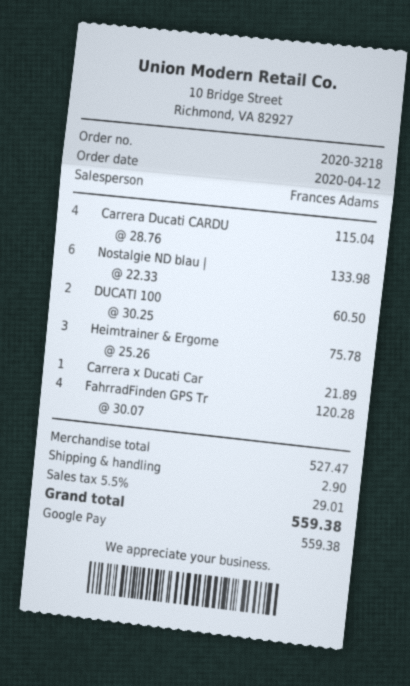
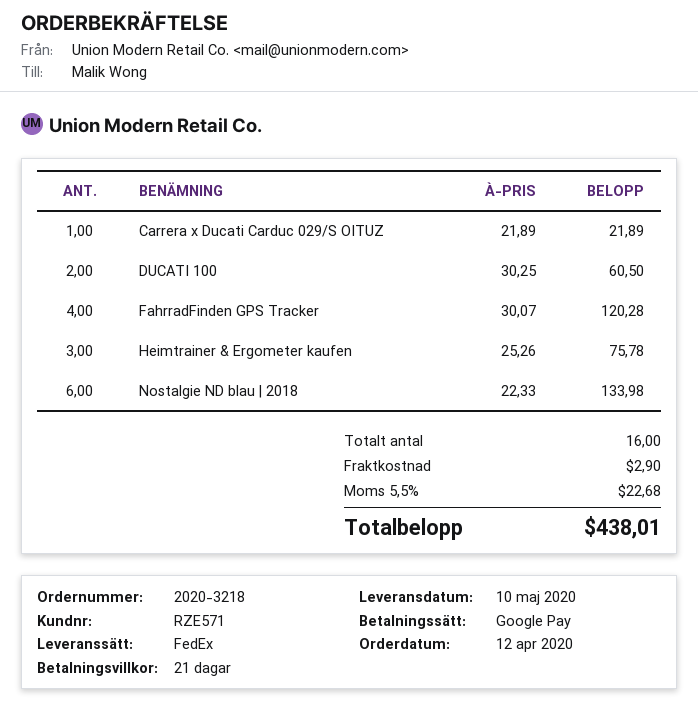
Carrera Ducati CARDU: 4 x 28.76 = 115.04 -> none
tax: 5.5% = 29.01 -> 5.5% = 22.68
total: 559.38 -> 438.01

